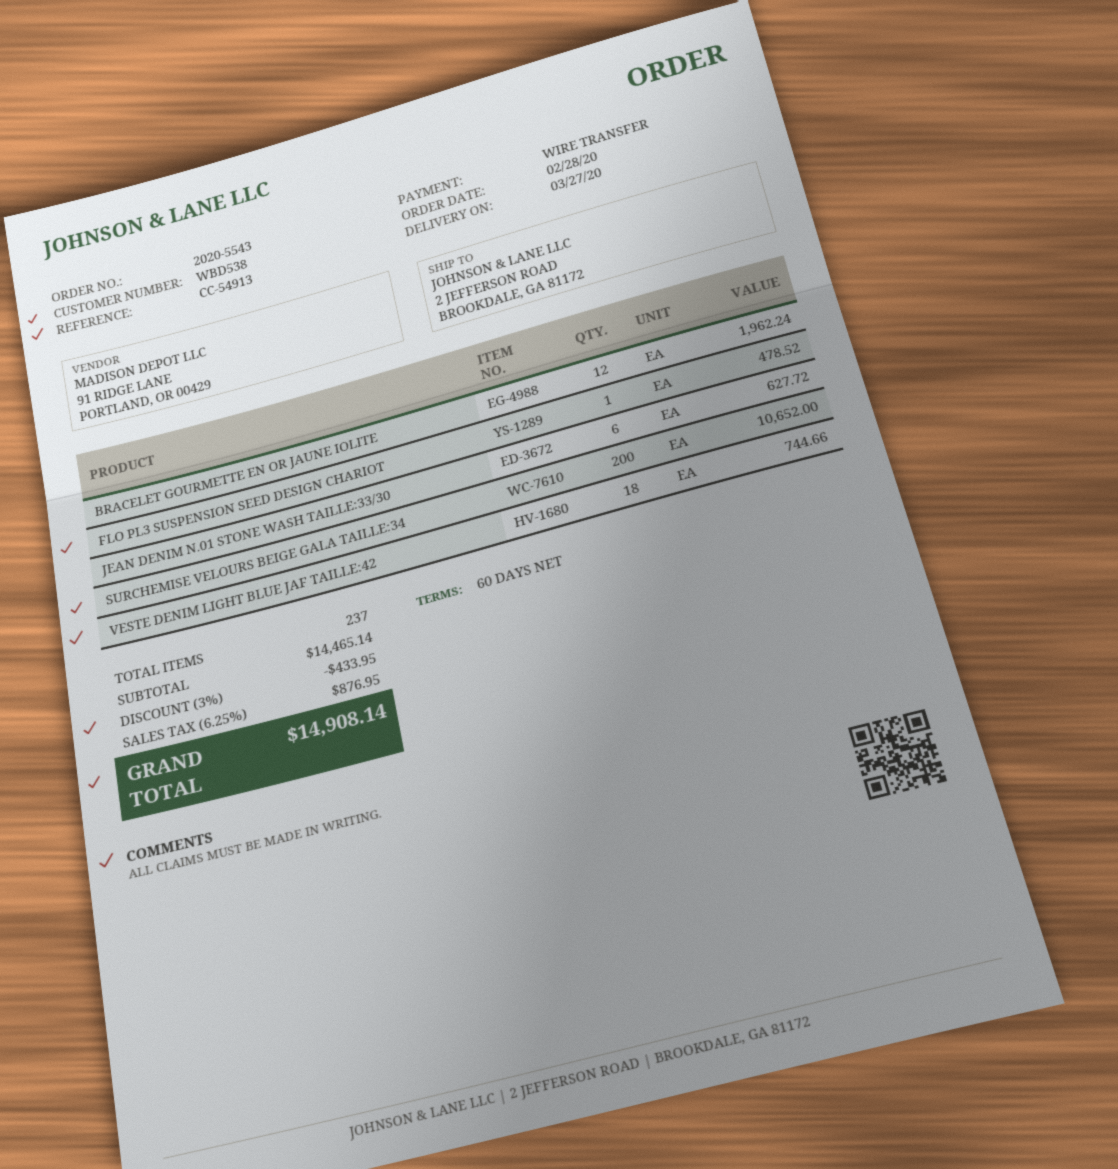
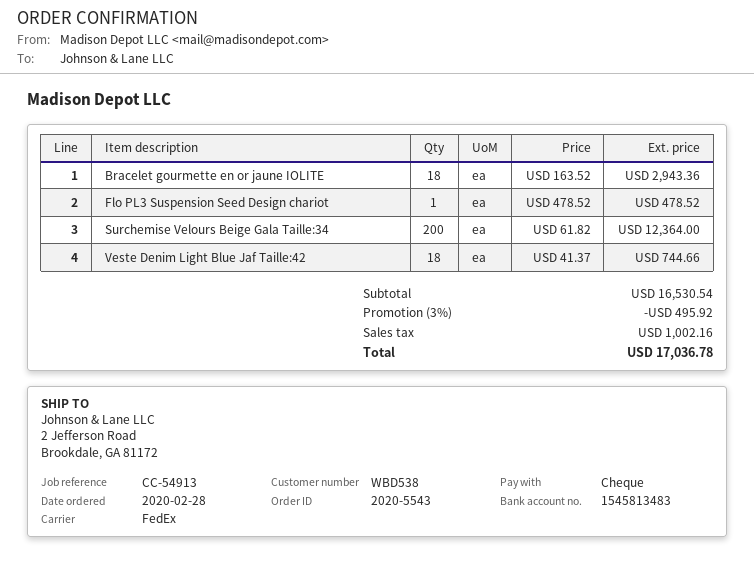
payment method: bank transfer -> cheque
BRACELET GOURMETTE EN OR JAUNE IOLITE: 12 for 1962.24 -> 18 for 2943.36
JEAN DENIM N.01 STONE WASH TAILLE:33/30: 6 for 627.72 -> none
SURCHEMISE VELOURS BEIGE GALA TAILLE:34: 200 for 10652.00 -> 200 for 12364.00
subtotal: 14465.14 -> 16530.54
discount: 3% = 433.95 -> 3% = 495.92
tax: 876.95 -> 1002.16
total: 14908.14 -> 17036.78

